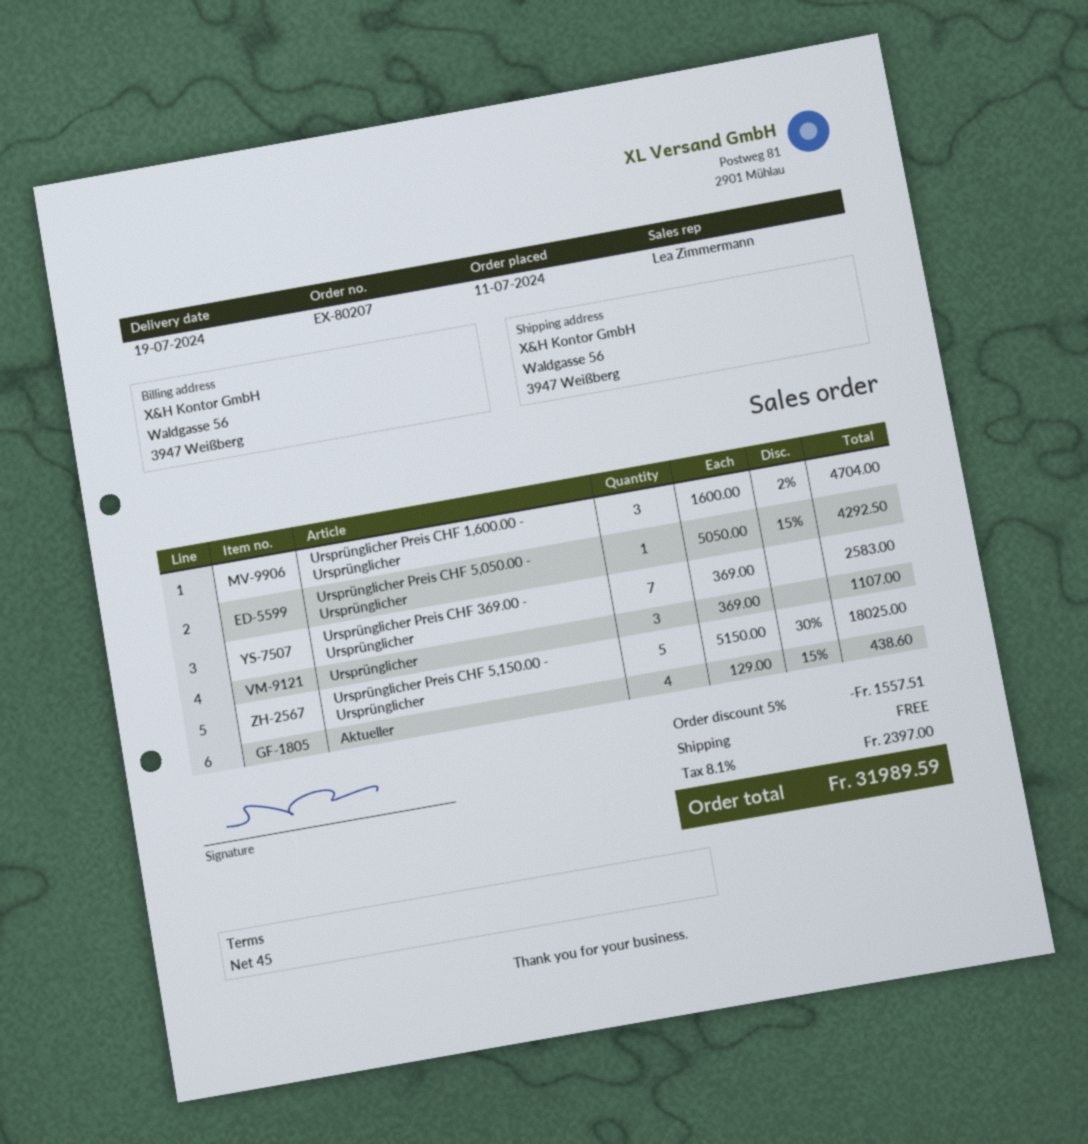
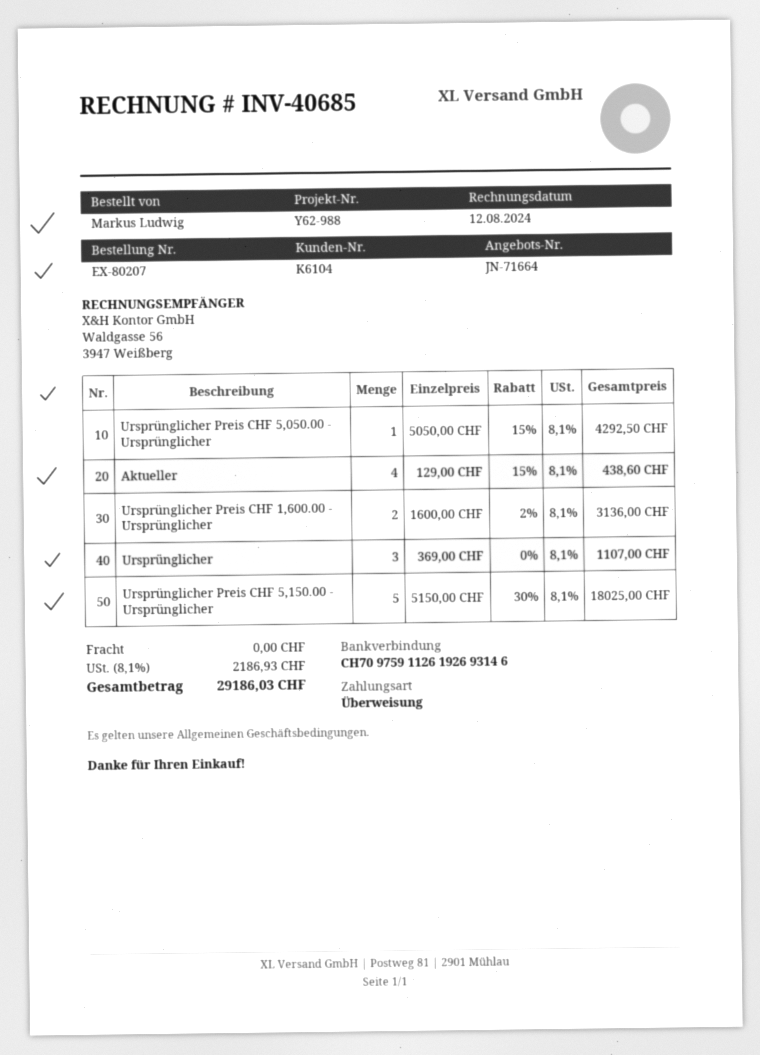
Ursprünglicher Preis CHF 1,600.00 - Ursprünglicher: 3 x 1600.00 - 2% = 4704.00 -> 2 x 1600.00 - 2% = 3136.00
Ursprünglicher Preis CHF 369.00 - Ursprünglicher: 7 x 369.00 = 2583.00 -> none
discount: 5% = 1557.51 -> none
tax: 8.1% = 2397.00 -> 8.1% = 2186.93
total: 31989.59 -> 29186.03

